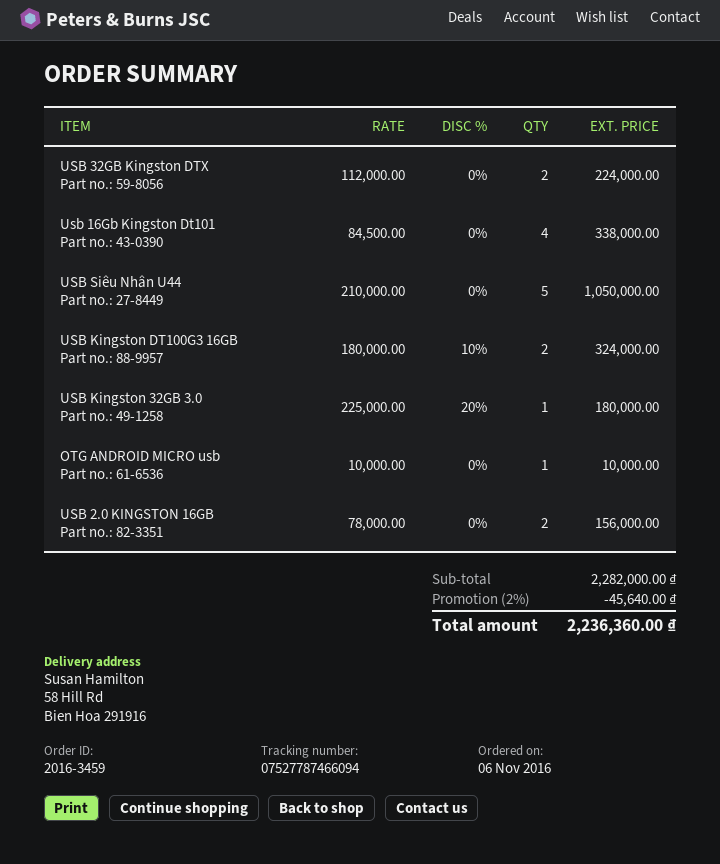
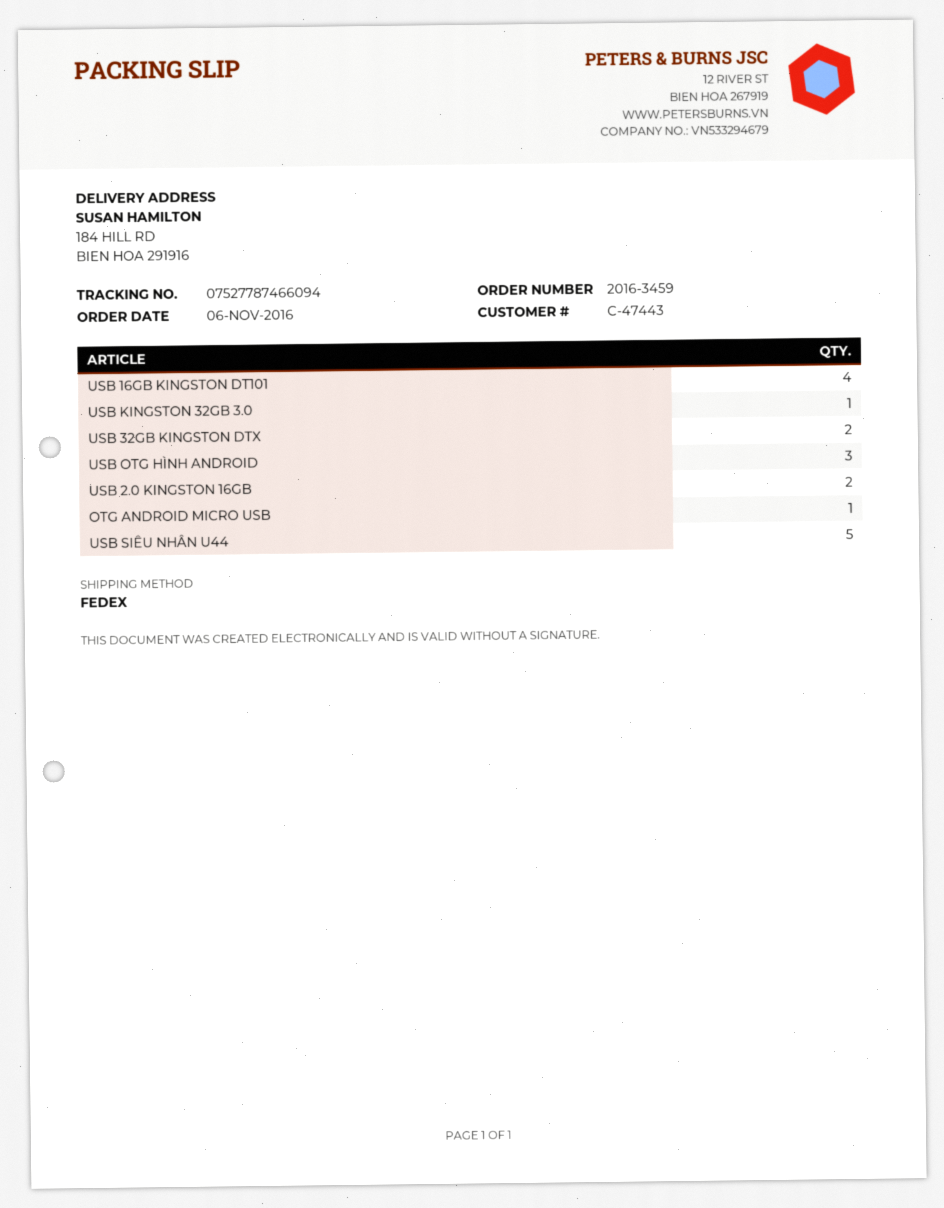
ship to: 58 Hill Rd, Bien Hoa 291916 -> 184 HILL RD, BIEN HOA 291916
USB Kingston DT100G3 16GB: 2 -> none
USB OTG HÌNH ANDROID: none -> 3

